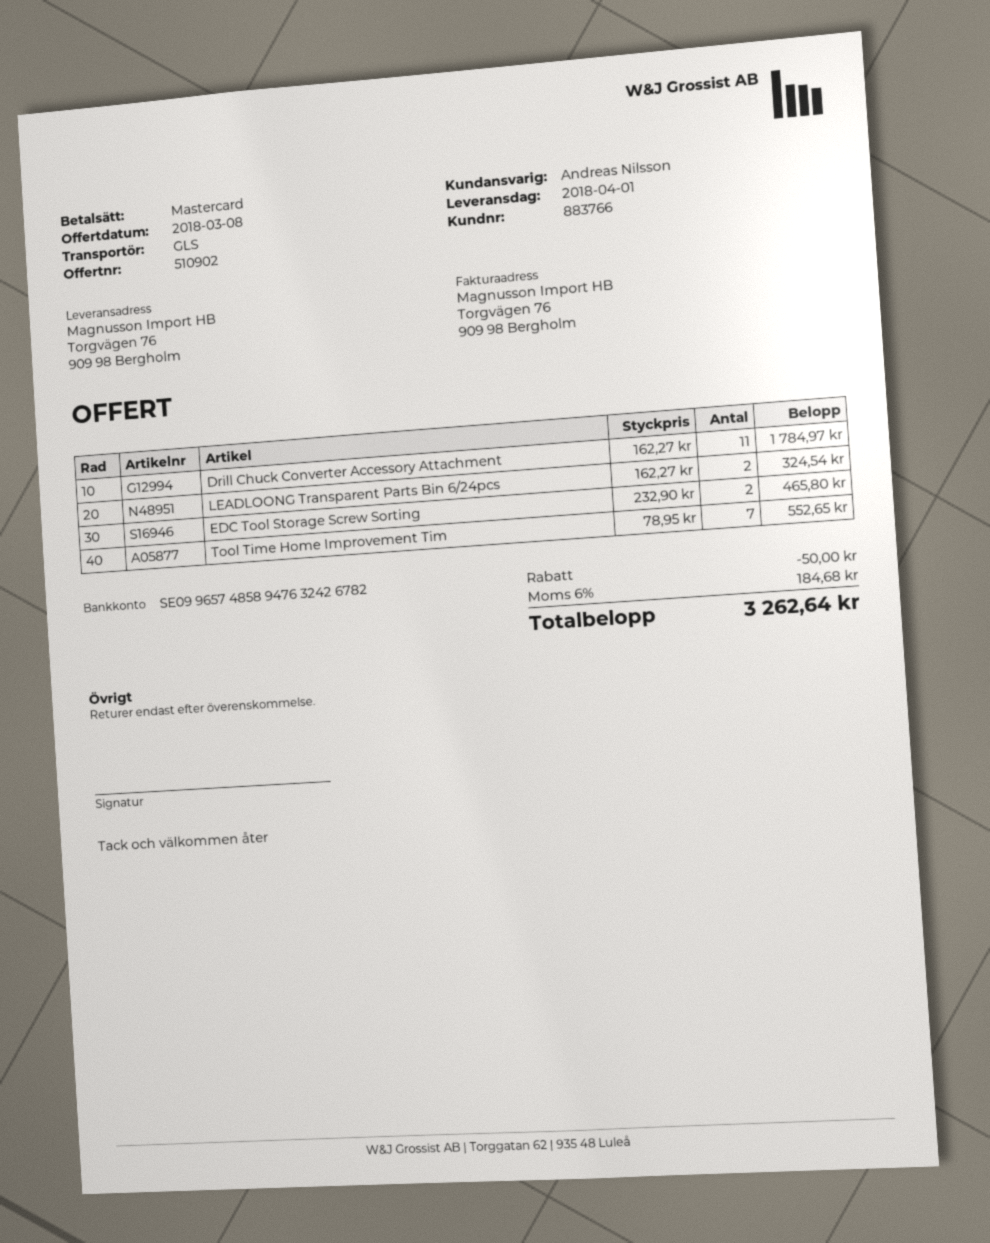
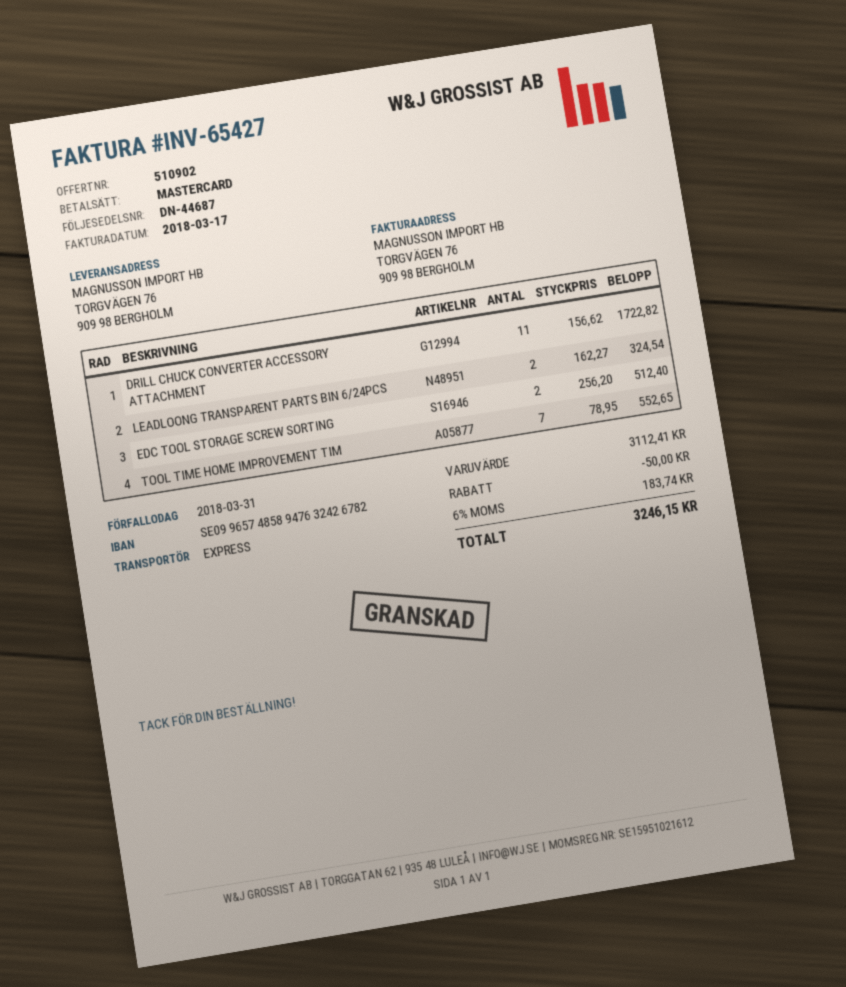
shipping method: GLS -> express
Drill Chuck Converter Accessory Attachment: 11 x 162.27 = 1784.97 -> 11 x 156.62 = 1722.82
EDC Tool Storage Screw Sorting: 2 x 232.90 = 465.80 -> 2 x 256.20 = 512.40
tax: 6% = 184.68 -> 6% = 183.74
total: 3262.64 -> 3246.15

